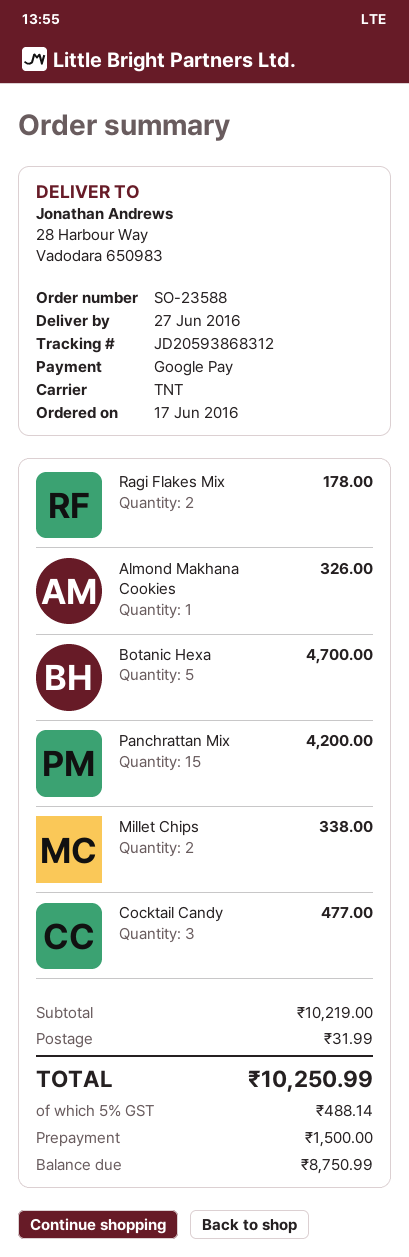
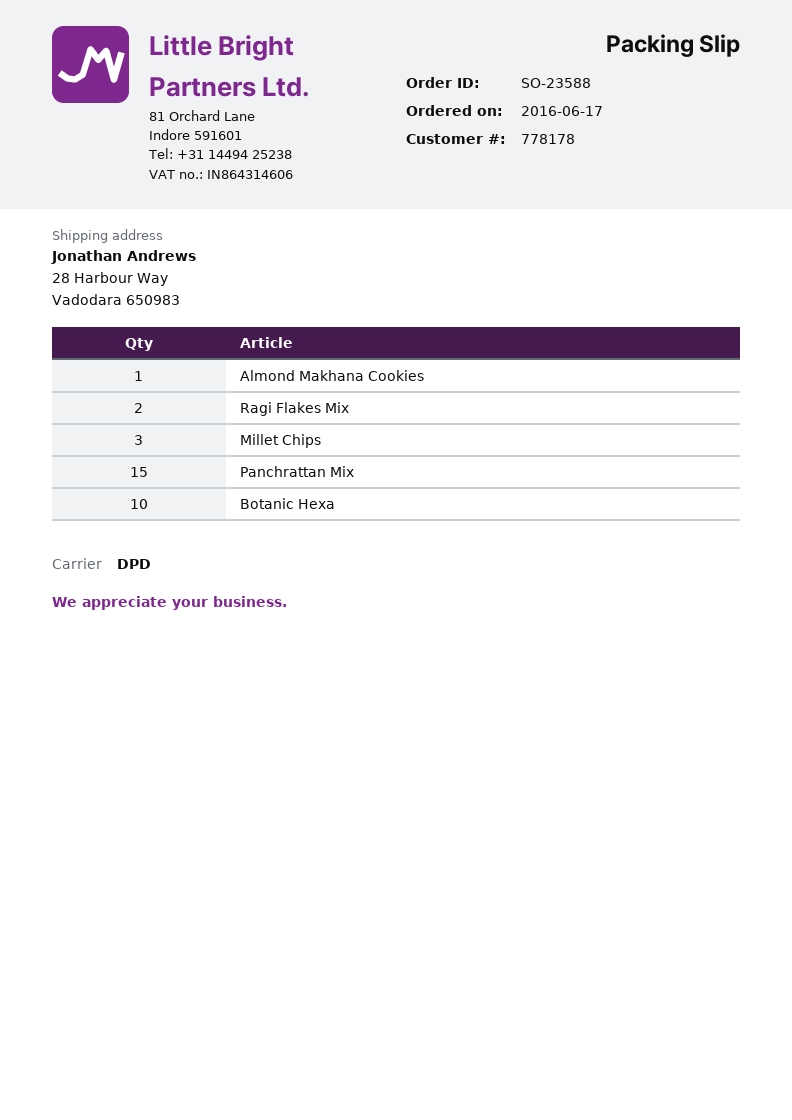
shipping method: TNT -> DPD
Botanic Hexa: 5 -> 10
Millet Chips: 2 -> 3
Cocktail Candy: 3 -> none

